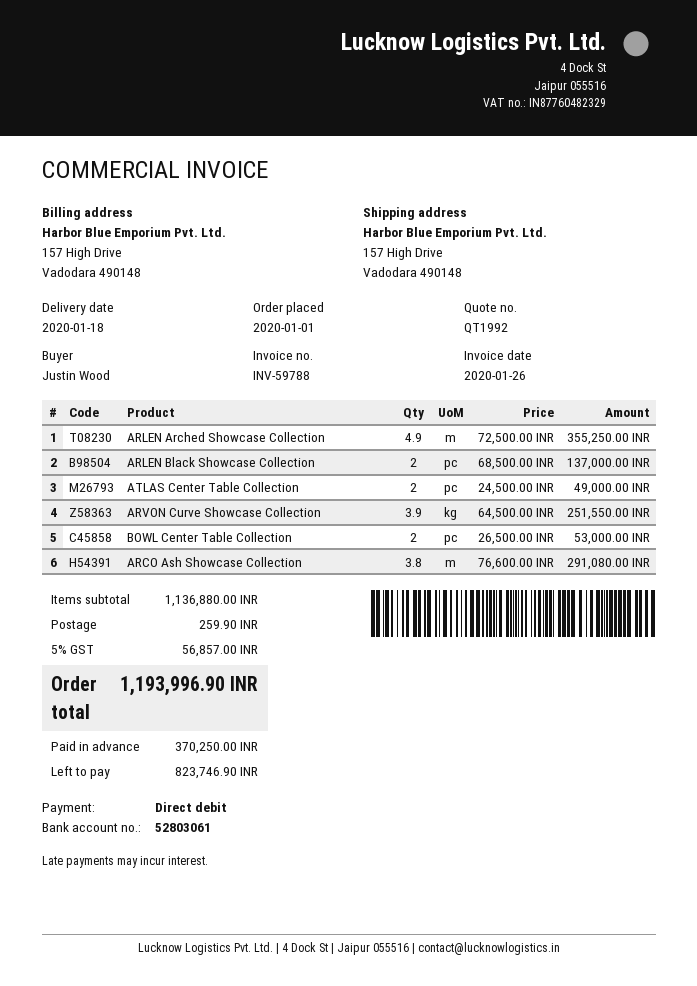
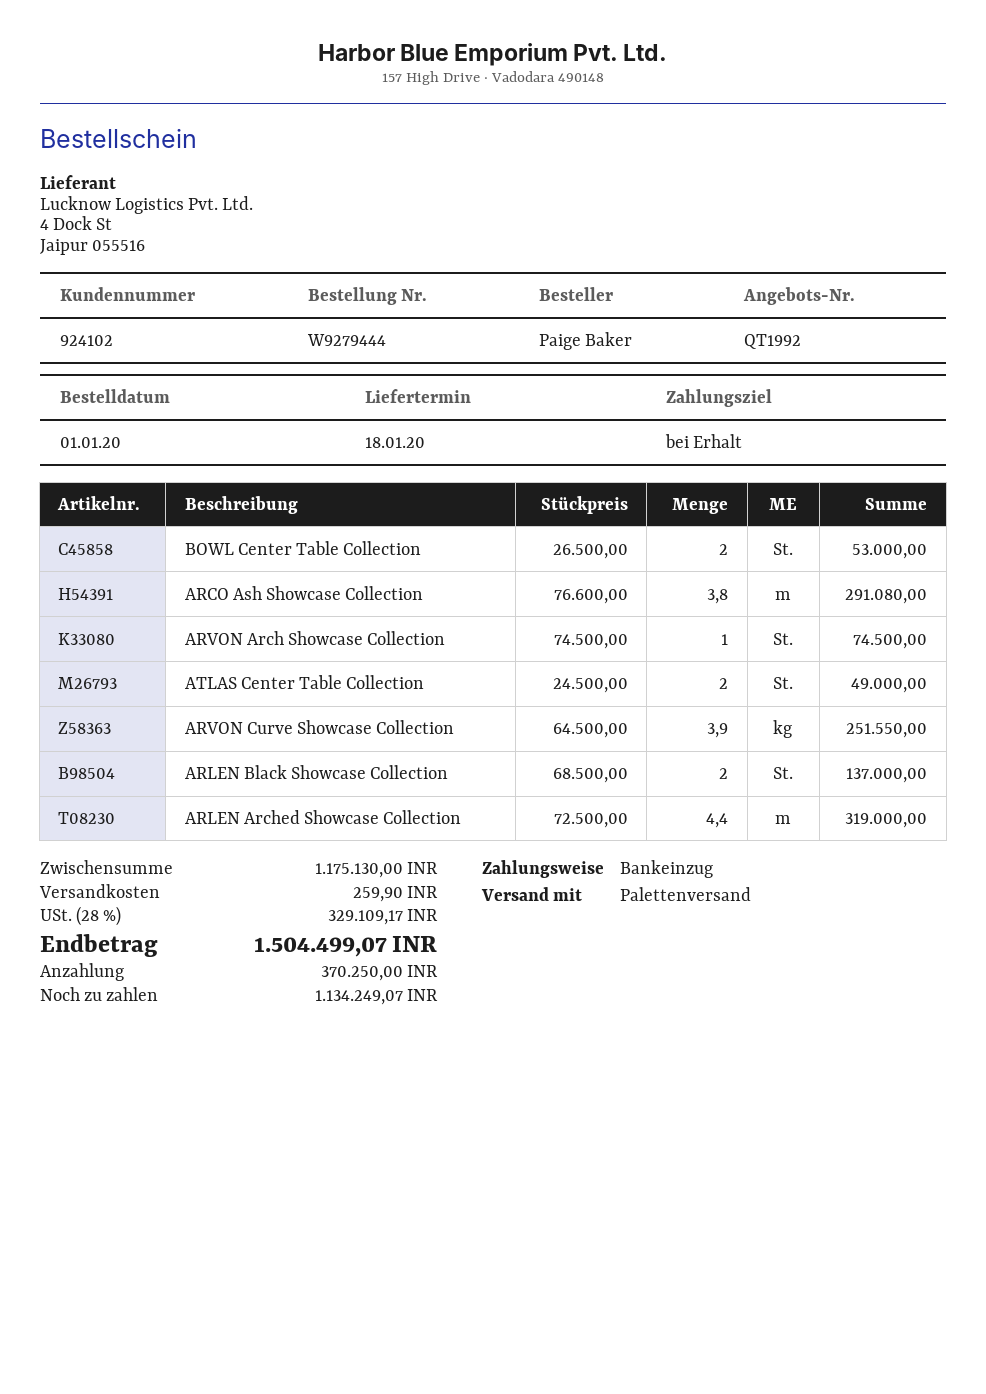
ordered by: Justin Wood -> Paige Baker
ARLEN Arched Showcase Collection: 4.9 x 72500.00 = 355250.00 -> 4.4 x 72500.00 = 319000.00
ARVON Arch Showcase Collection: none -> 1 x 74500.00 = 74500.00
subtotal: 1136880.00 -> 1175130.00
tax: 5% = 56857.00 -> 28% = 329109.17
total: 1193996.90 -> 1504499.07
balance: 823746.90 -> 1134249.07

